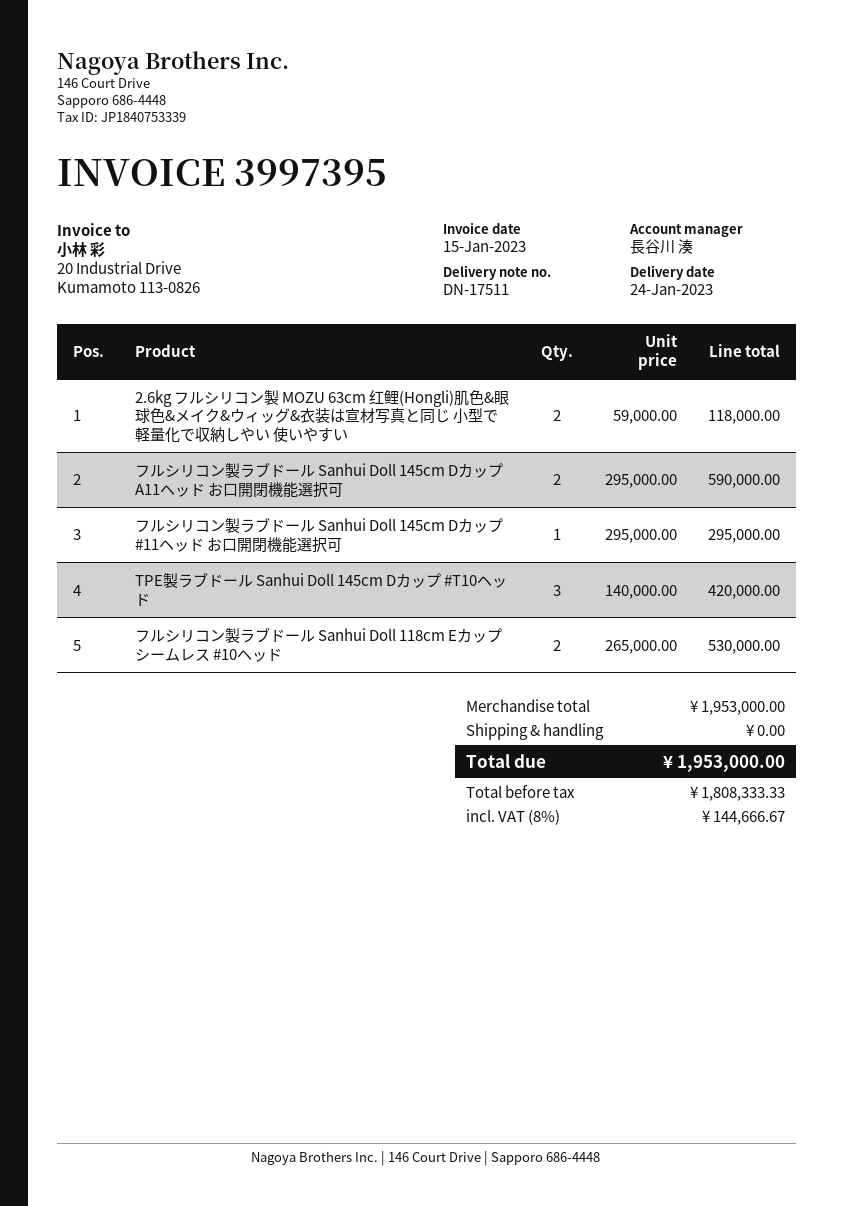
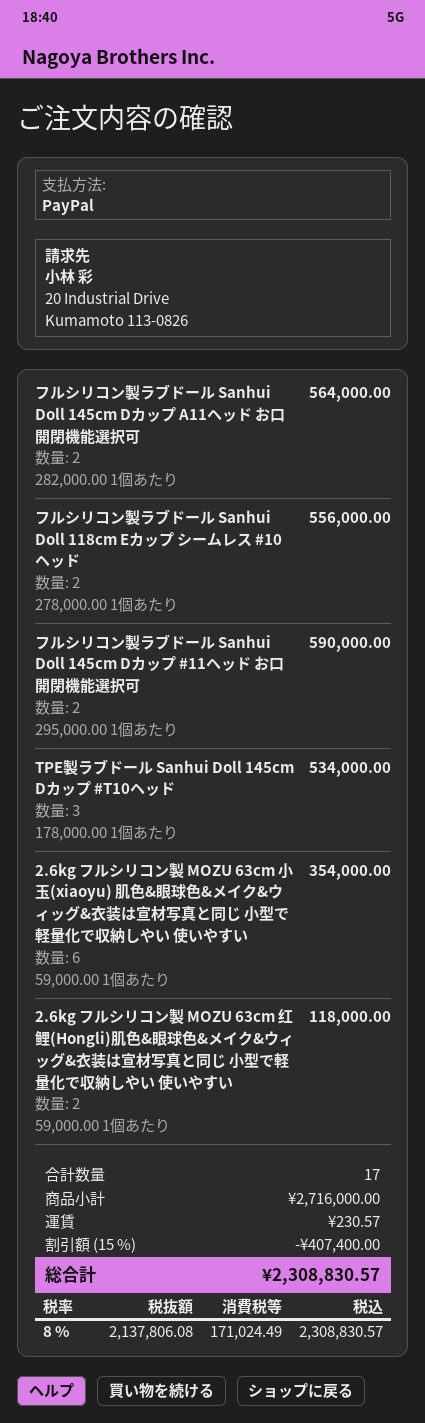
フルシリコン製ラブドール Sanhui Doll 145cm Dカップ A11ヘッド お口開閉機能選択可: 2 x 295000.00 = 590000.00 -> 2 x 282000.00 = 564000.00
フルシリコン製ラブドール Sanhui Doll 145cm Dカップ #11ヘッド お口開閉機能選択可: 1 x 295000.00 = 295000.00 -> 2 x 295000.00 = 590000.00
TPE製ラブドール Sanhui Doll 145cm Dカップ #T10ヘッド: 3 x 140000.00 = 420000.00 -> 3 x 178000.00 = 534000.00
フルシリコン製ラブドール Sanhui Doll 118cm Eカップ シームレス #10ヘッド: 2 x 265000.00 = 530000.00 -> 2 x 278000.00 = 556000.00
2.6kg フルシリコン製 MOZU 63cm 小玉(xiaoyu) 肌色&眼球色&メイク&ウィッグ&衣装は宣材写真と同じ 小型で軽量化で収納しやい 使いやすい: none -> 6 x 59000.00 = 354000.00
subtotal: 1953000.00 -> 2716000.00
discount: none -> 15% = 407400.00
shipping: 0.00 -> 230.57
net: 1808333.33 -> 2137806.08
tax: 8% = 144666.67 -> 8% = 171024.49
total: 1953000.00 -> 2308830.57

